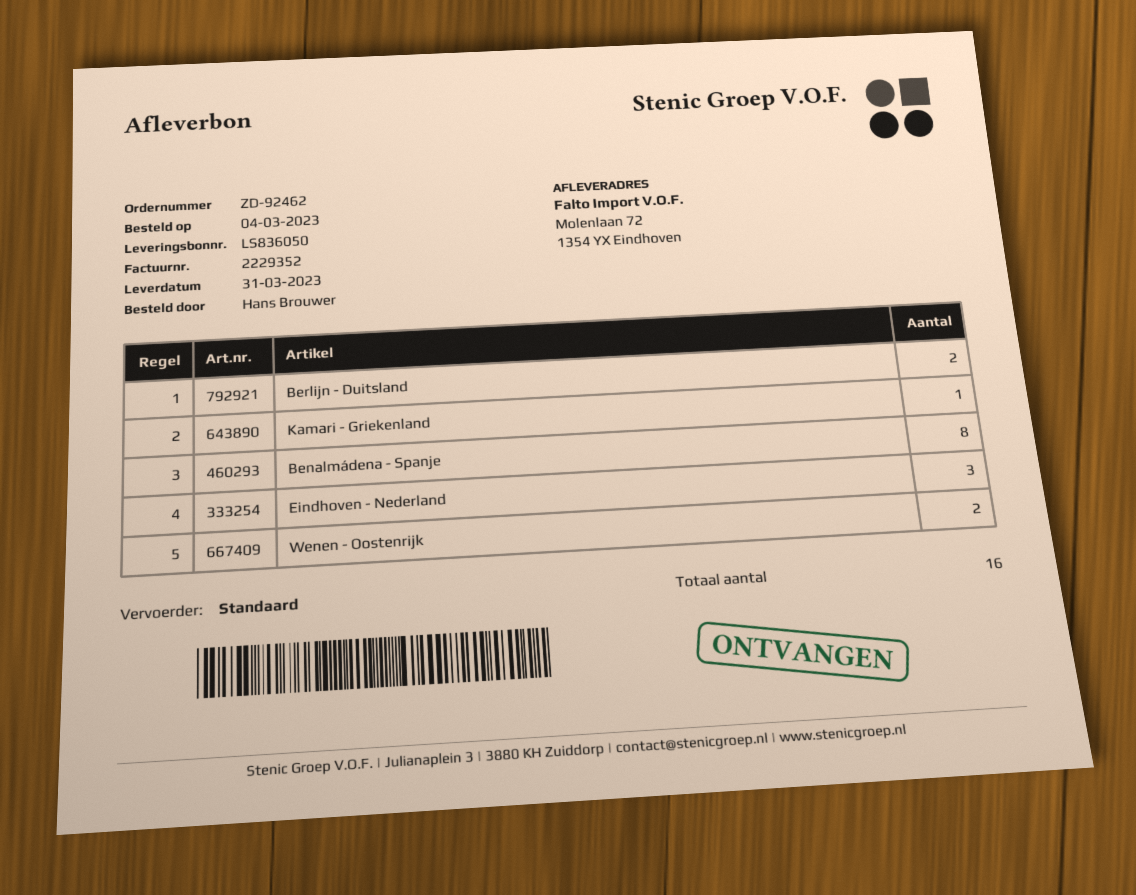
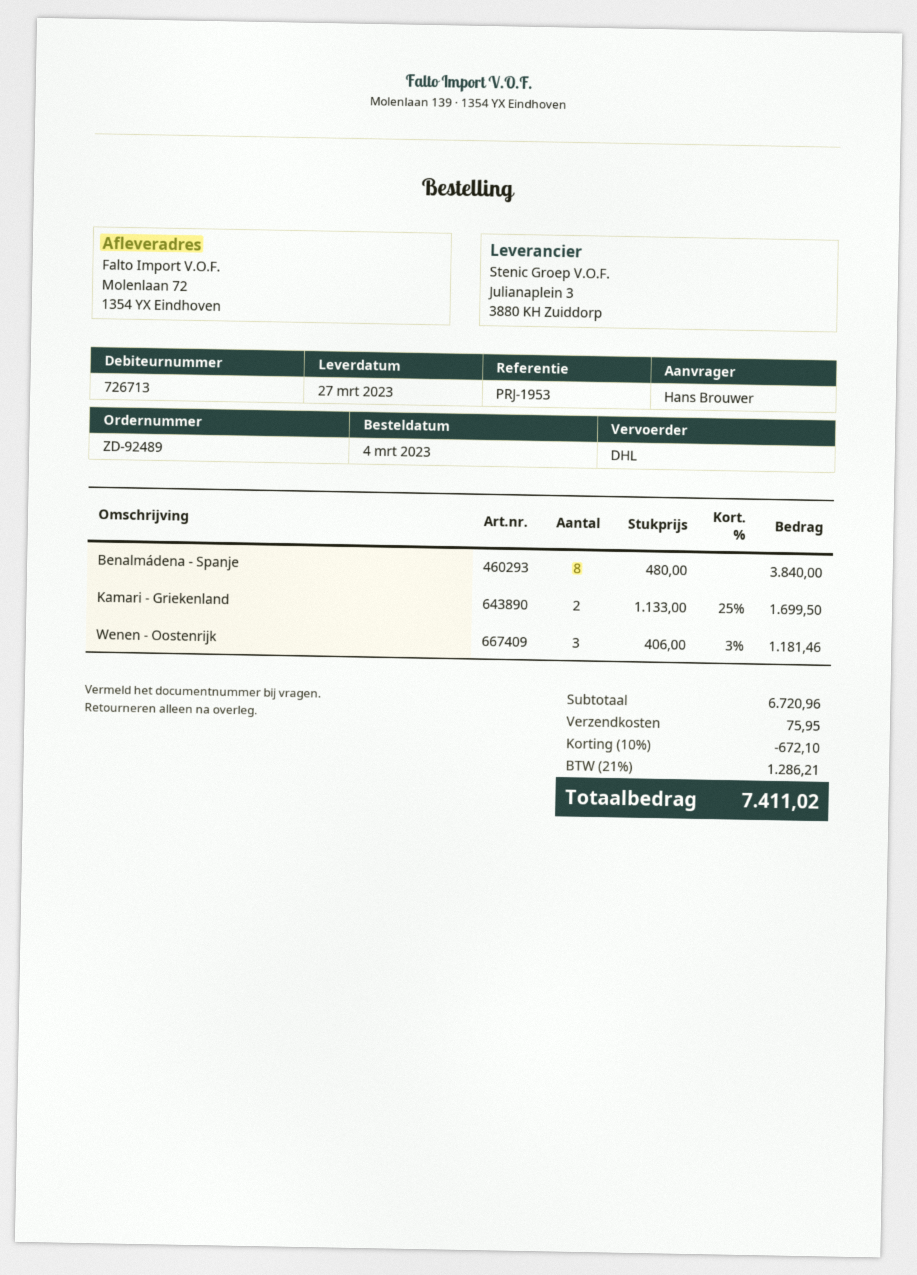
order number: ZD-92462 -> ZD-92489
delivery date: 2023-03-31 -> 2023-03-27
shipping method: standard -> DHL
Berlijn - Duitsland: 2 -> none
Kamari - Griekenland: 1 -> 2
Eindhoven - Nederland: 3 -> none
Wenen - Oostenrijk: 2 -> 3

